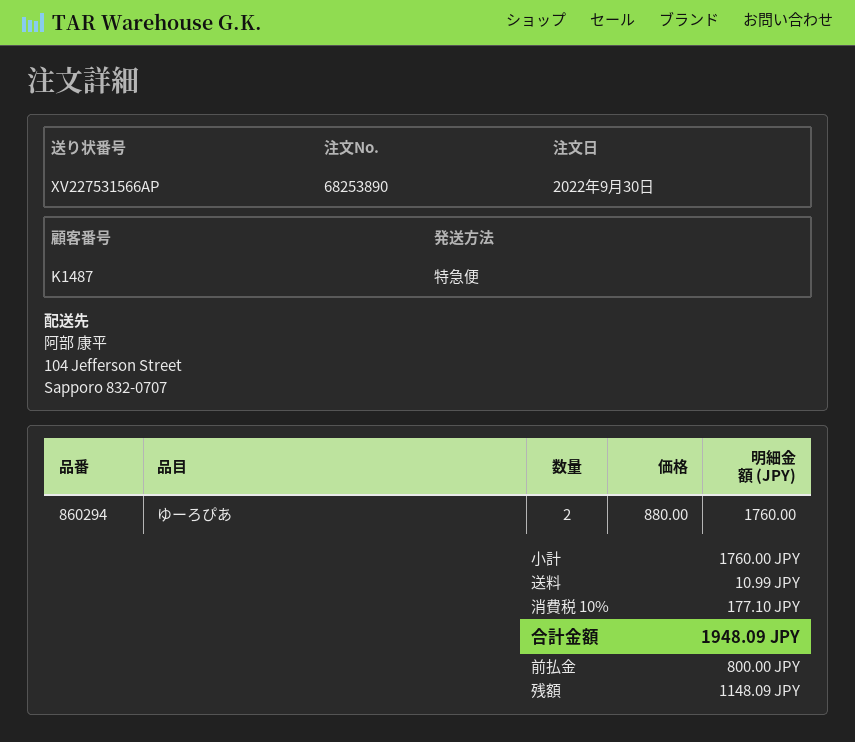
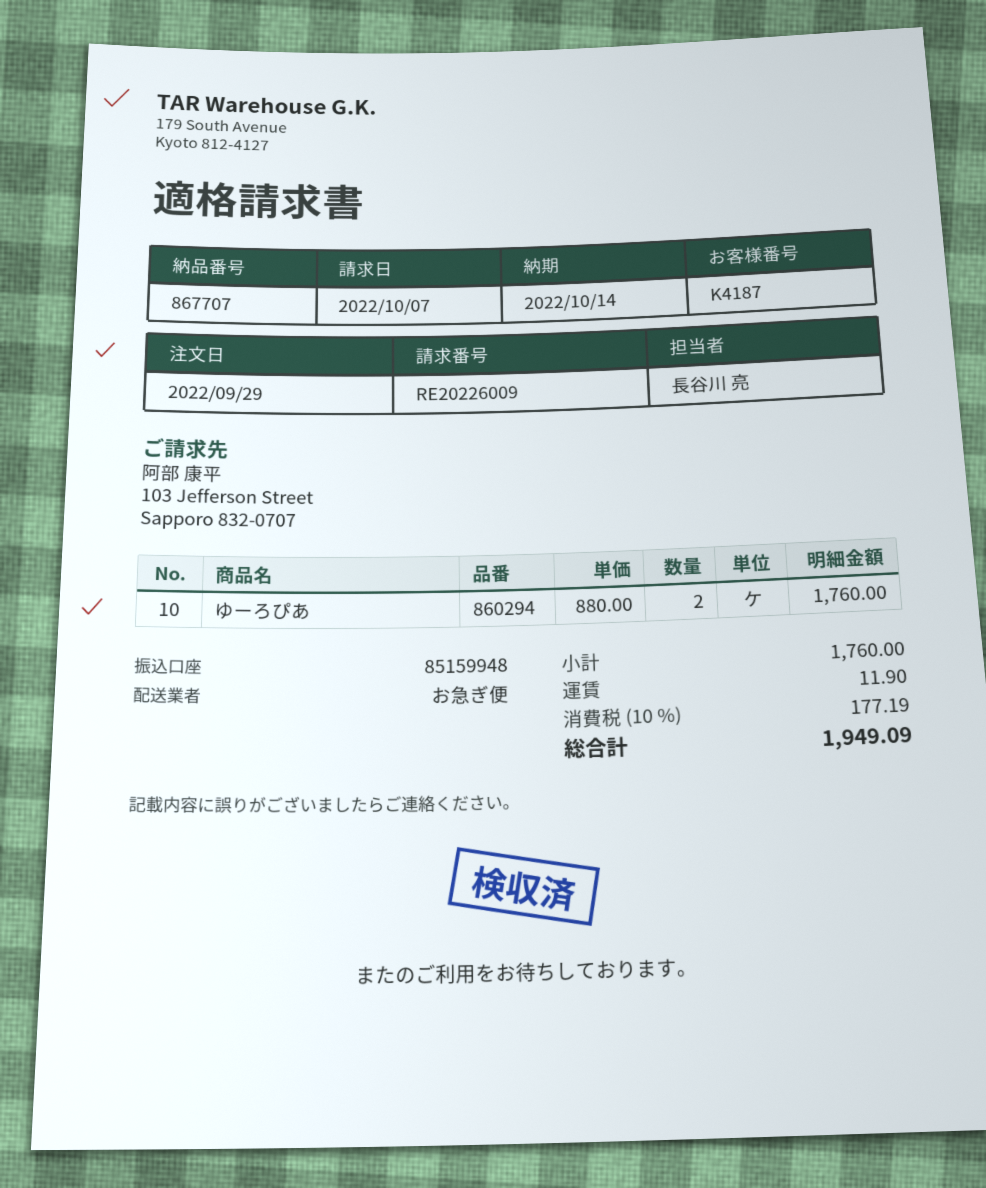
order date: 2022-09-30 -> 2022-09-29
customer number: K1487 -> K4187
shipping: 10.99 -> 11.90
tax: 10% = 177.10 -> 10% = 177.19
total: 1948.09 -> 1949.09

